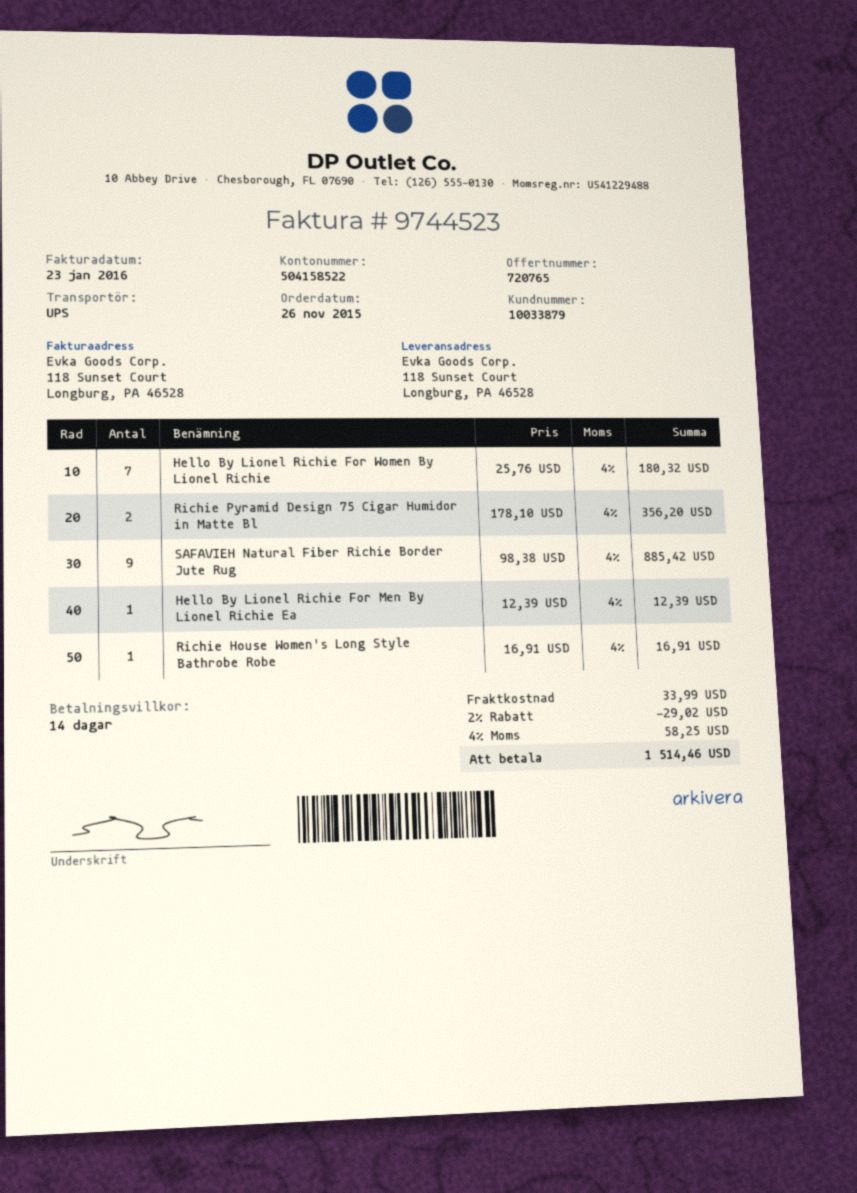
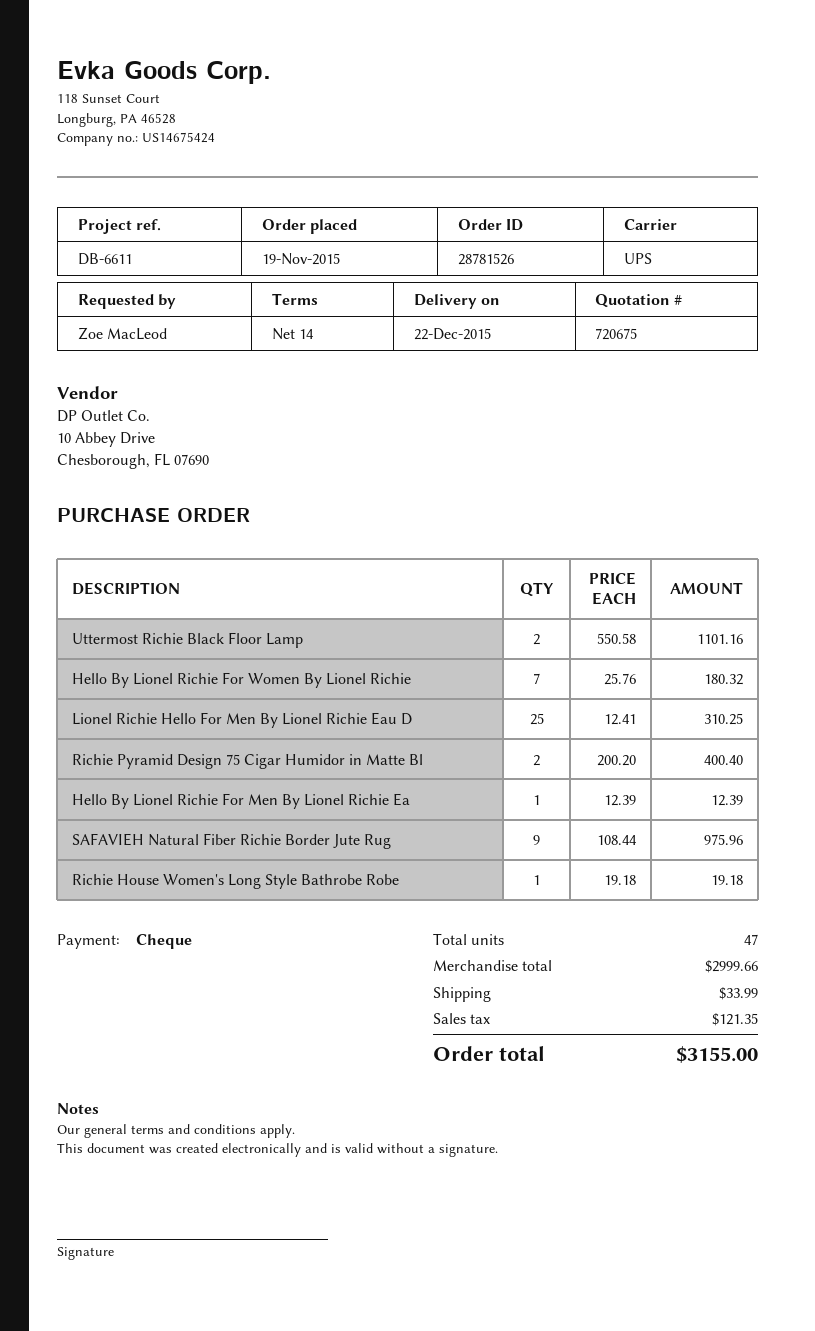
quote number: 720765 -> 720675
order date: 2015-11-26 -> 2015-11-19
Richie Pyramid Design 75 Cigar Humidor in Matte Bl: 2 x 178.10 = 356.20 -> 2 x 200.20 = 400.40
SAFAVIEH Natural Fiber Richie Border Jute Rug: 9 x 98.38 = 885.42 -> 9 x 108.44 = 975.96
Richie House Women's Long Style Bathrobe Robe: 1 x 16.91 = 16.91 -> 1 x 19.18 = 19.18
Uttermost Richie Black Floor Lamp: none -> 2 x 550.58 = 1101.16
Lionel Richie Hello For Men By Lionel Richie Eau D: none -> 25 x 12.41 = 310.25
discount: 2% = 29.02 -> none
tax: 58.25 -> 121.35
total: 1514.46 -> 3155.00

